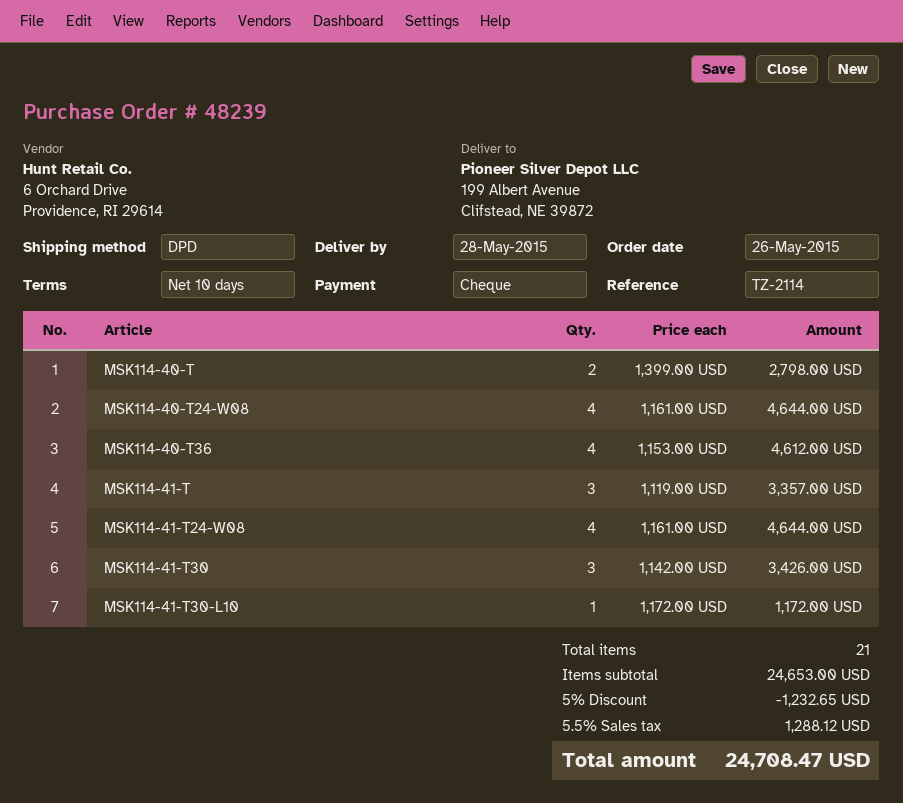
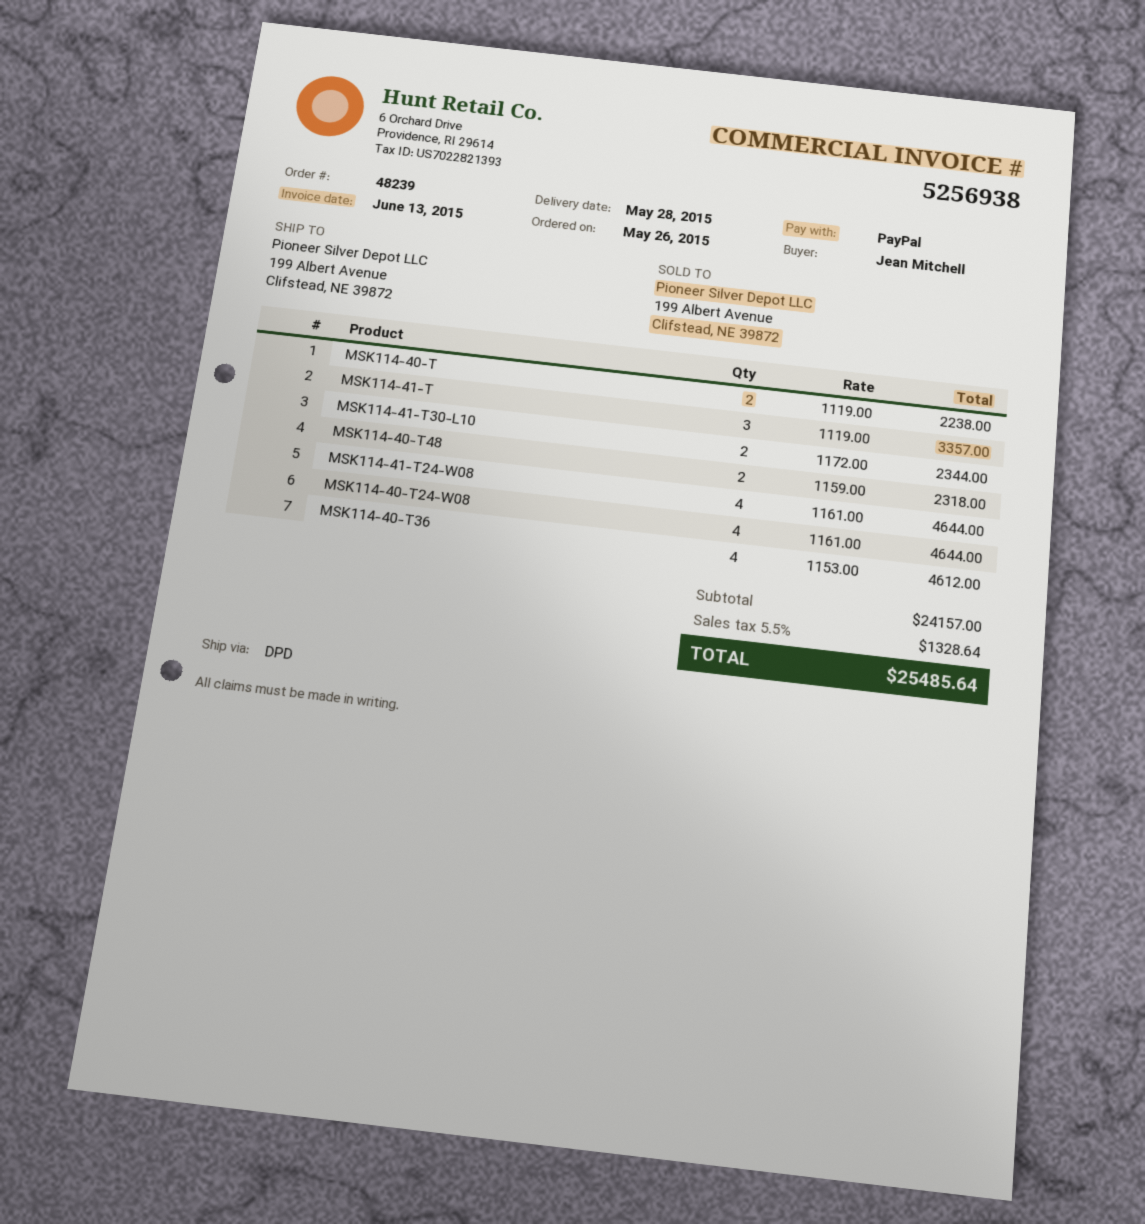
payment method: cheque -> PayPal
MSK114-40-T: 2 x 1399.00 = 2798.00 -> 2 x 1119.00 = 2238.00
MSK114-41-T30: 3 x 1142.00 = 3426.00 -> none
MSK114-41-T30-L10: 1 x 1172.00 = 1172.00 -> 2 x 1172.00 = 2344.00
MSK114-40-T48: none -> 2 x 1159.00 = 2318.00
subtotal: 24653.00 -> 24157.00
discount: 5% = 1232.65 -> none
tax: 5.5% = 1288.12 -> 5.5% = 1328.64
total: 24708.47 -> 25485.64

